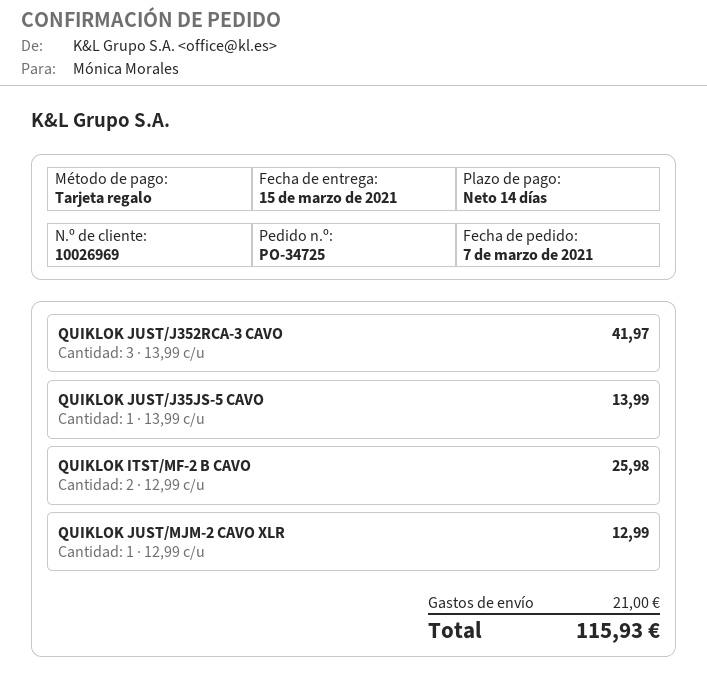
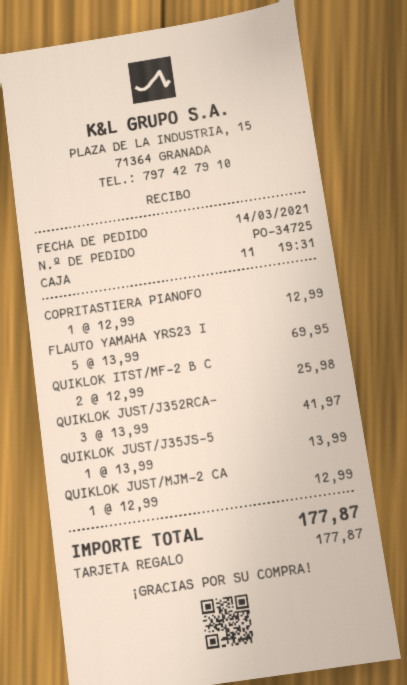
order date: 2021-03-07 -> 2021-03-14
COPRITASTIERA PIANOFO: none -> 1 x 12.99 = 12.99
FLAUTO YAMAHA YRS23 I: none -> 5 x 13.99 = 69.95
shipping: 21.00 -> none
total: 115.93 -> 177.87

